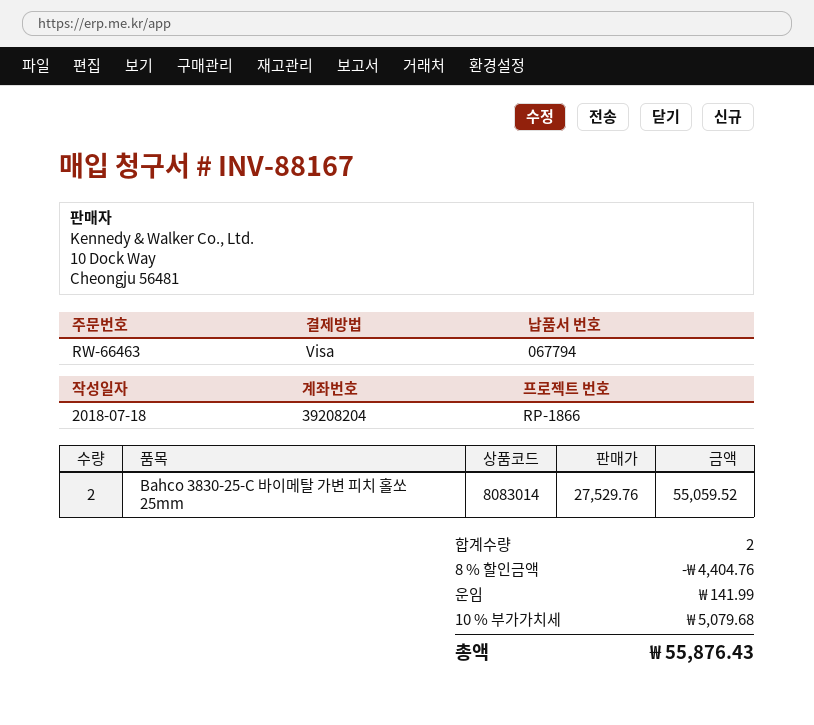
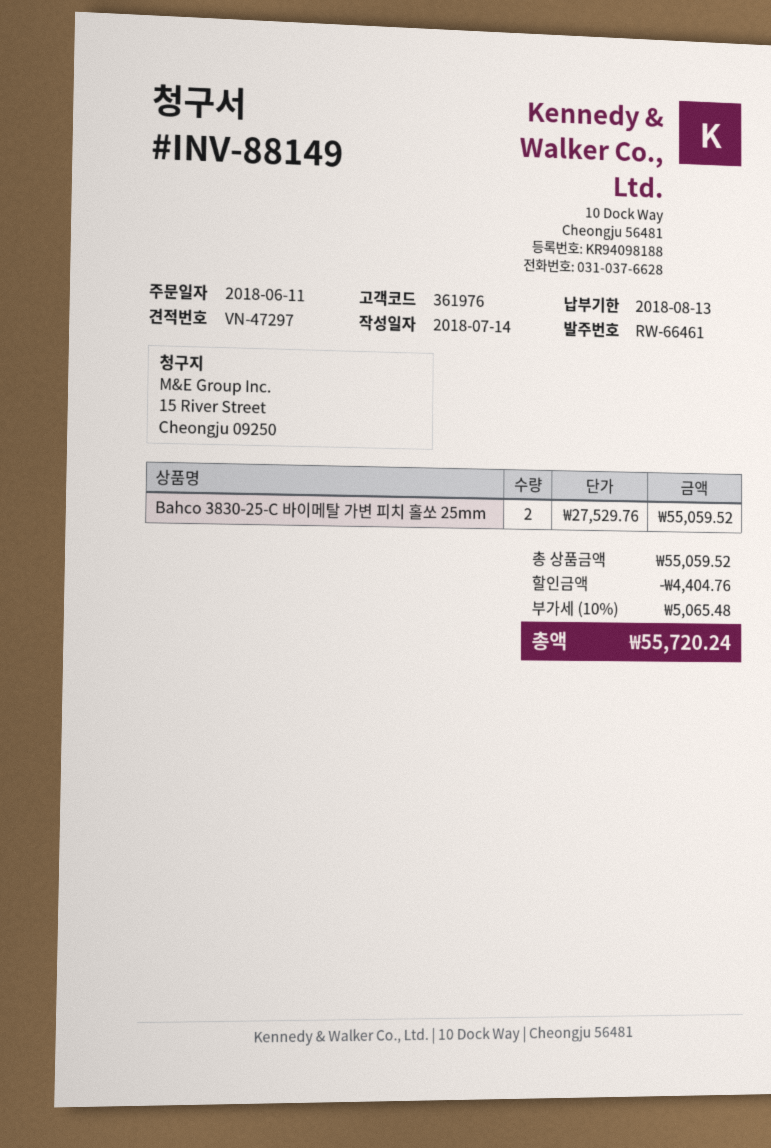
order number: RW-66463 -> RW-66461
invoice number: INV-88167 -> INV-88149
invoice date: 2018-07-18 -> 2018-07-14
shipping: 141.99 -> none
tax: 10% = 5079.68 -> 10% = 5065.48
total: 55876.43 -> 55720.24

